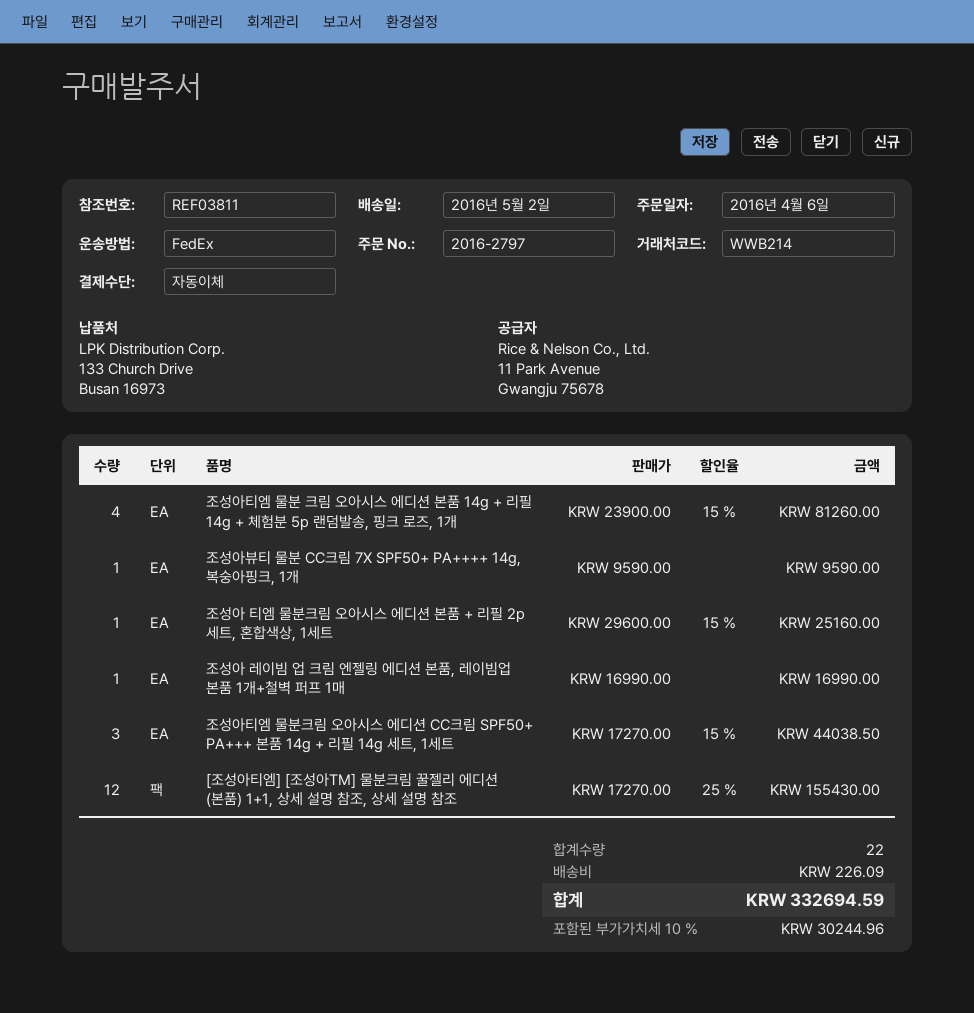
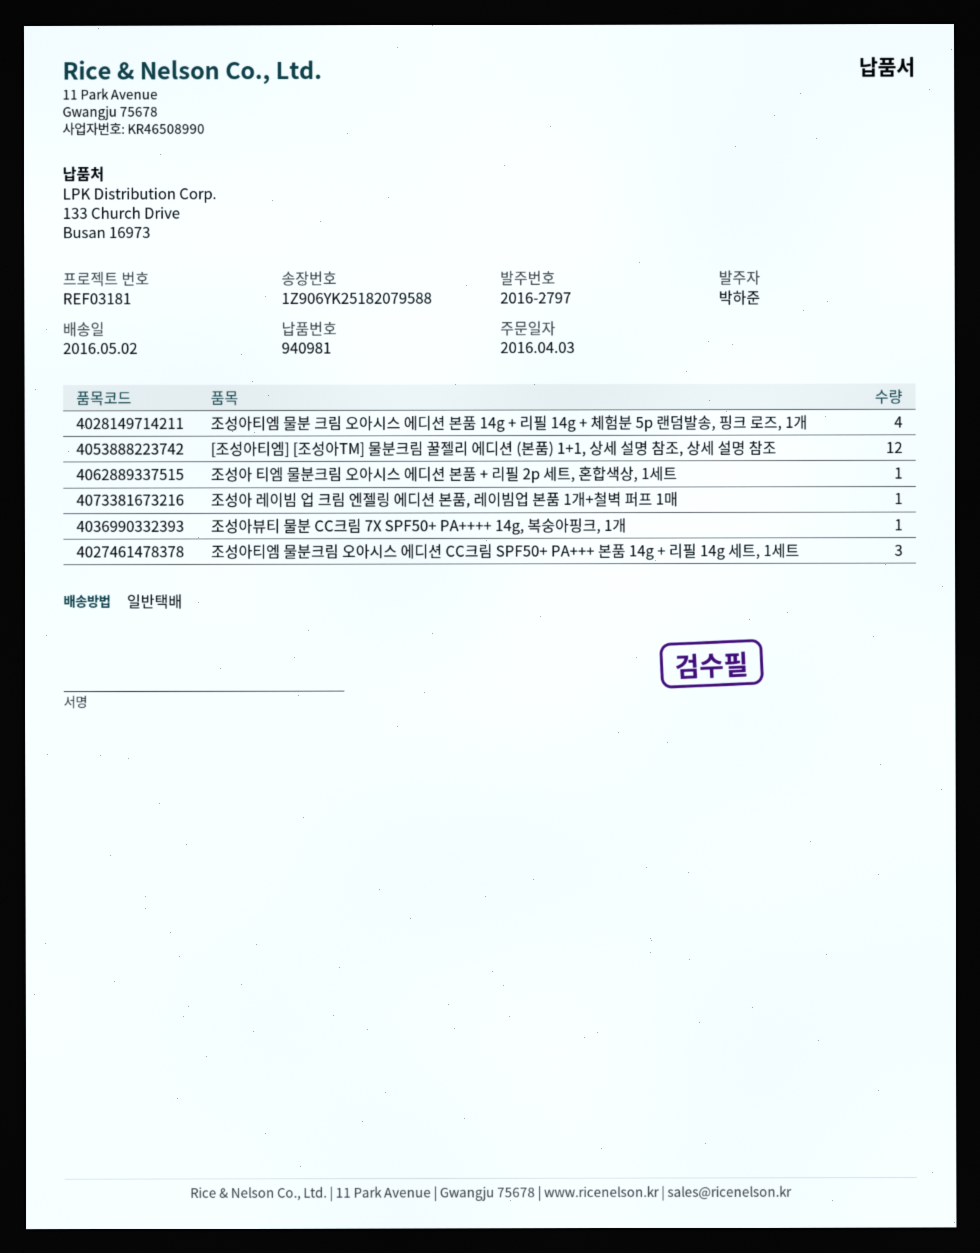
order date: 2016-04-06 -> 2016-04-03
reference: REF03811 -> REF03181
shipping method: FedEx -> standard

